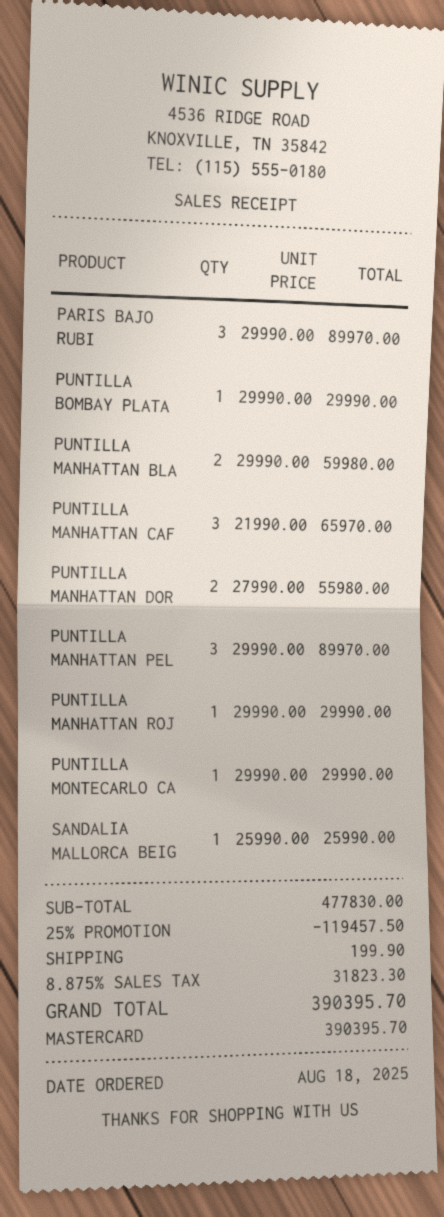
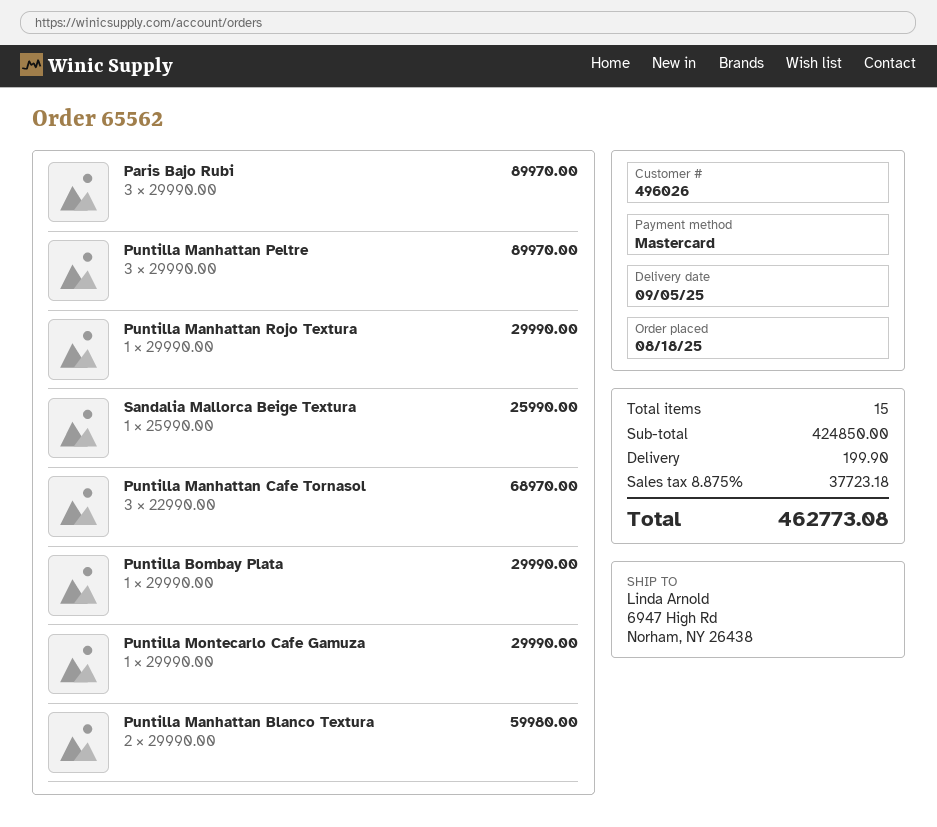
PUNTILLA MANHATTAN CAF: 3 x 21990.00 = 65970.00 -> 3 x 22990.00 = 68970.00
PUNTILLA MANHATTAN DOR: 2 x 27990.00 = 55980.00 -> none
subtotal: 477830.00 -> 424850.00
discount: 25% = 119457.50 -> none
tax: 8.875% = 31823.30 -> 8.875% = 37723.18
total: 390395.70 -> 462773.08

